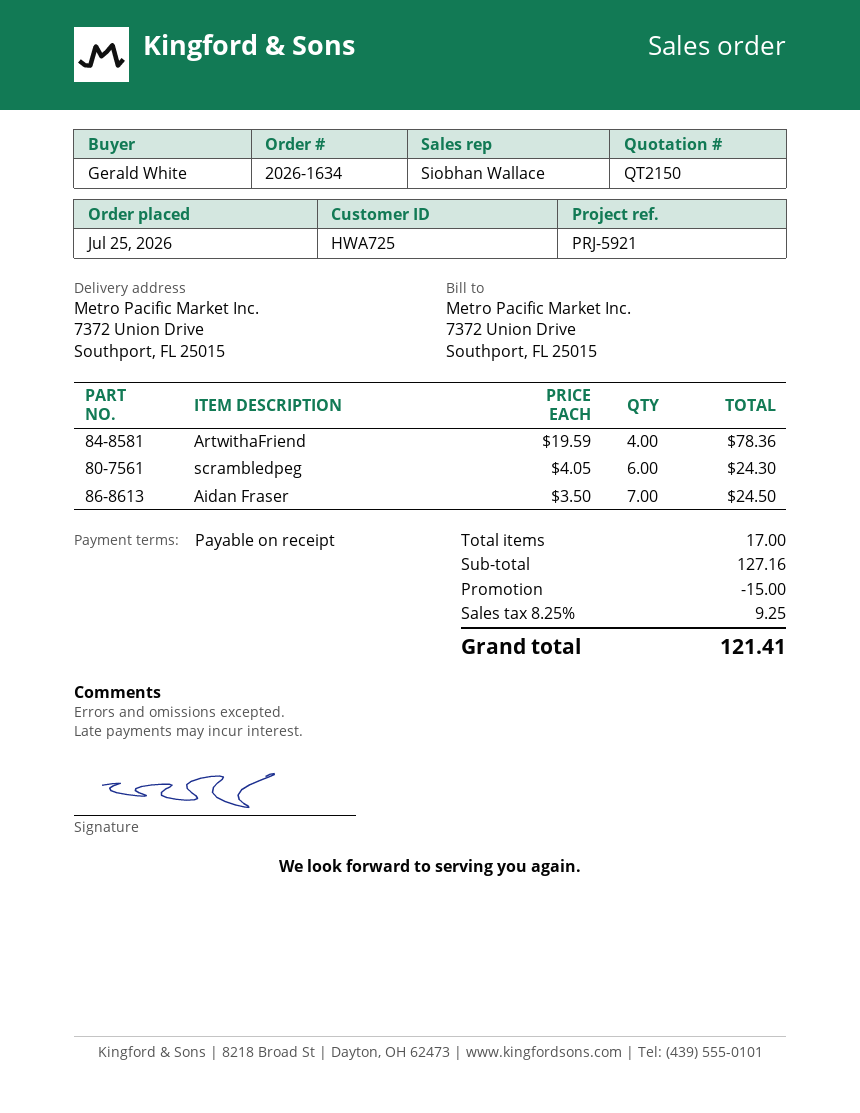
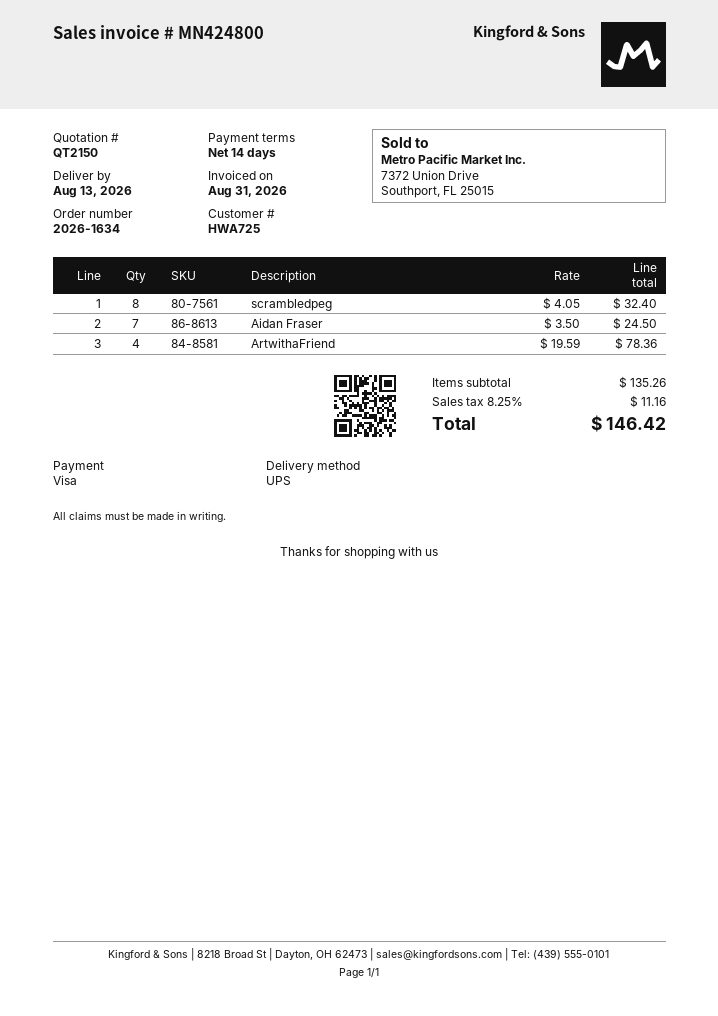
payment terms: on receipt -> 14 days
scrambledpeg: 6 x 4.05 = 24.30 -> 8 x 4.05 = 32.40
subtotal: 127.16 -> 135.26
discount: 15.00 -> none
tax: 8.25% = 9.25 -> 8.25% = 11.16
total: 121.41 -> 146.42

